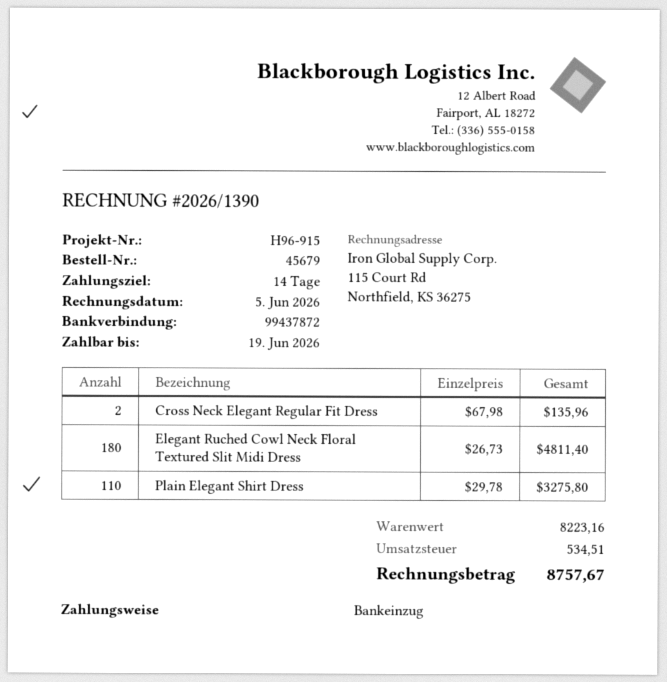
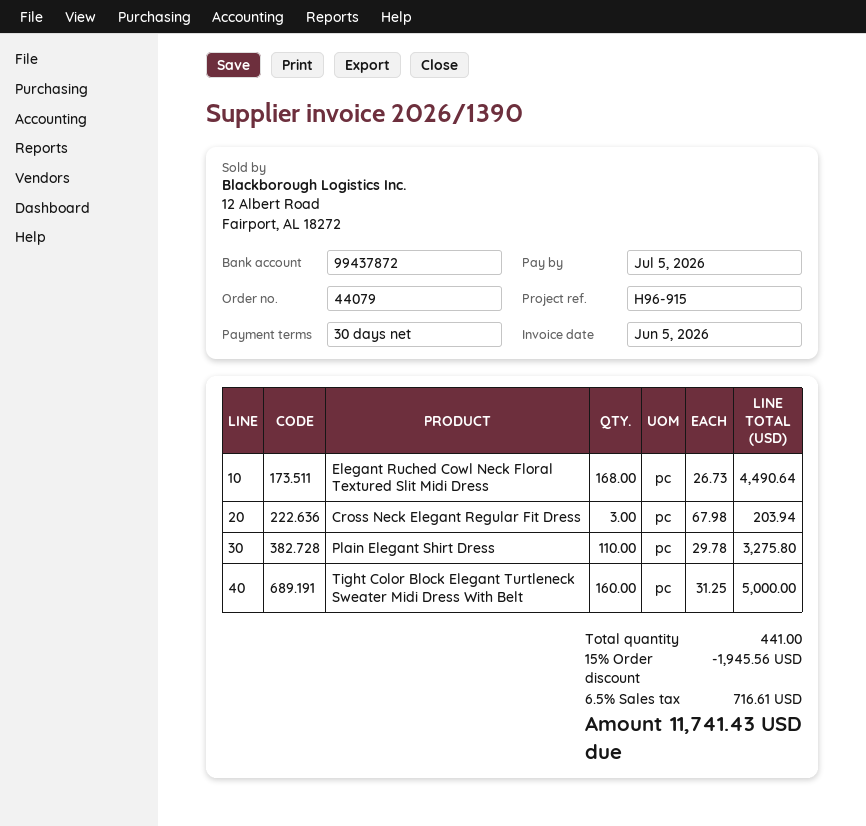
order number: 45679 -> 44079
payment terms: 14 days -> 30 days
due date: 2026-06-19 -> 2026-07-05
Cross Neck Elegant Regular Fit Dress: 2 x 67.98 = 135.96 -> 3 x 67.98 = 203.94
Elegant Ruched Cowl Neck Floral Textured Slit Midi Dress: 180 x 26.73 = 4811.40 -> 168 x 26.73 = 4490.64
Tight Color Block Elegant Turtleneck Sweater Midi Dress With Belt: none -> 160 x 31.25 = 5000.00
discount: none -> 15% = 1945.56
tax: 534.51 -> 716.61
total: 8757.67 -> 11741.43

